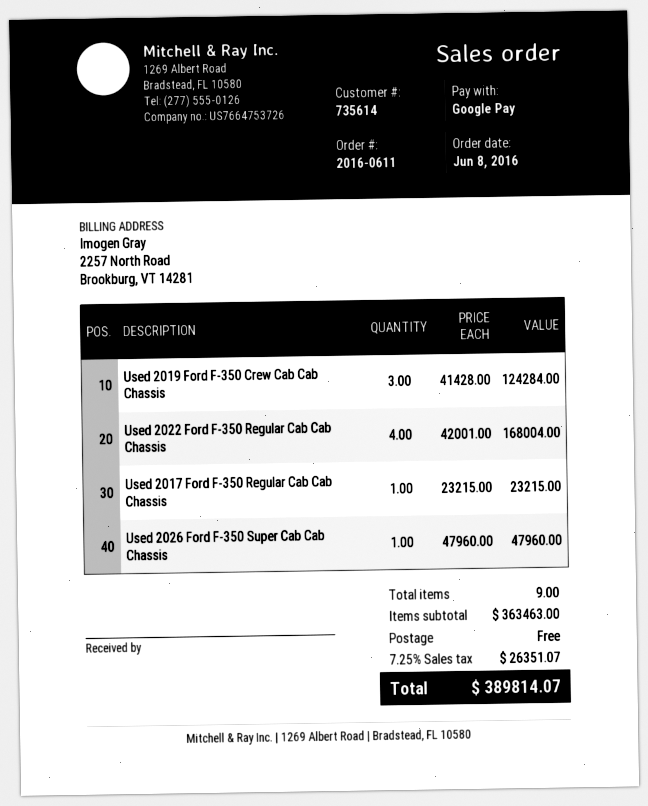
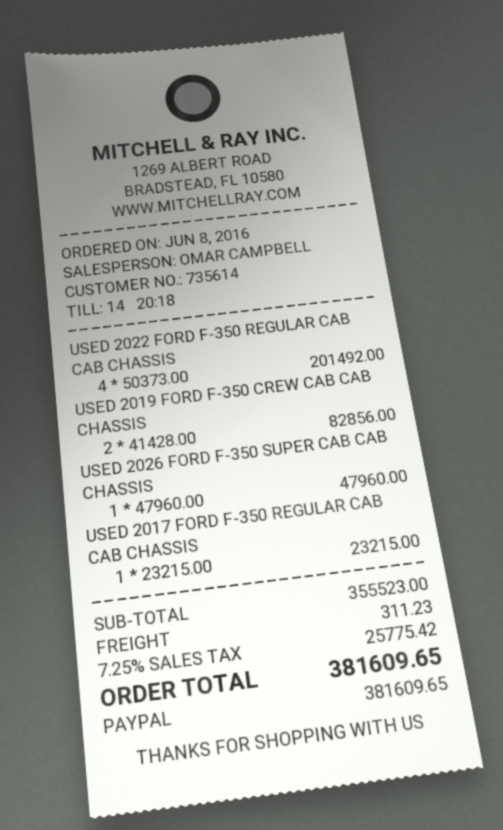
payment method: Google Pay -> PayPal
Used 2019 Ford F-350 Crew Cab Cab Chassis: 3 x 41428.00 = 124284.00 -> 2 x 41428.00 = 82856.00
Used 2022 Ford F-350 Regular Cab Cab Chassis: 4 x 42001.00 = 168004.00 -> 4 x 50373.00 = 201492.00
subtotal: 363463.00 -> 355523.00
shipping: 0.00 -> 311.23
tax: 7.25% = 26351.07 -> 7.25% = 25775.42
total: 389814.07 -> 381609.65

